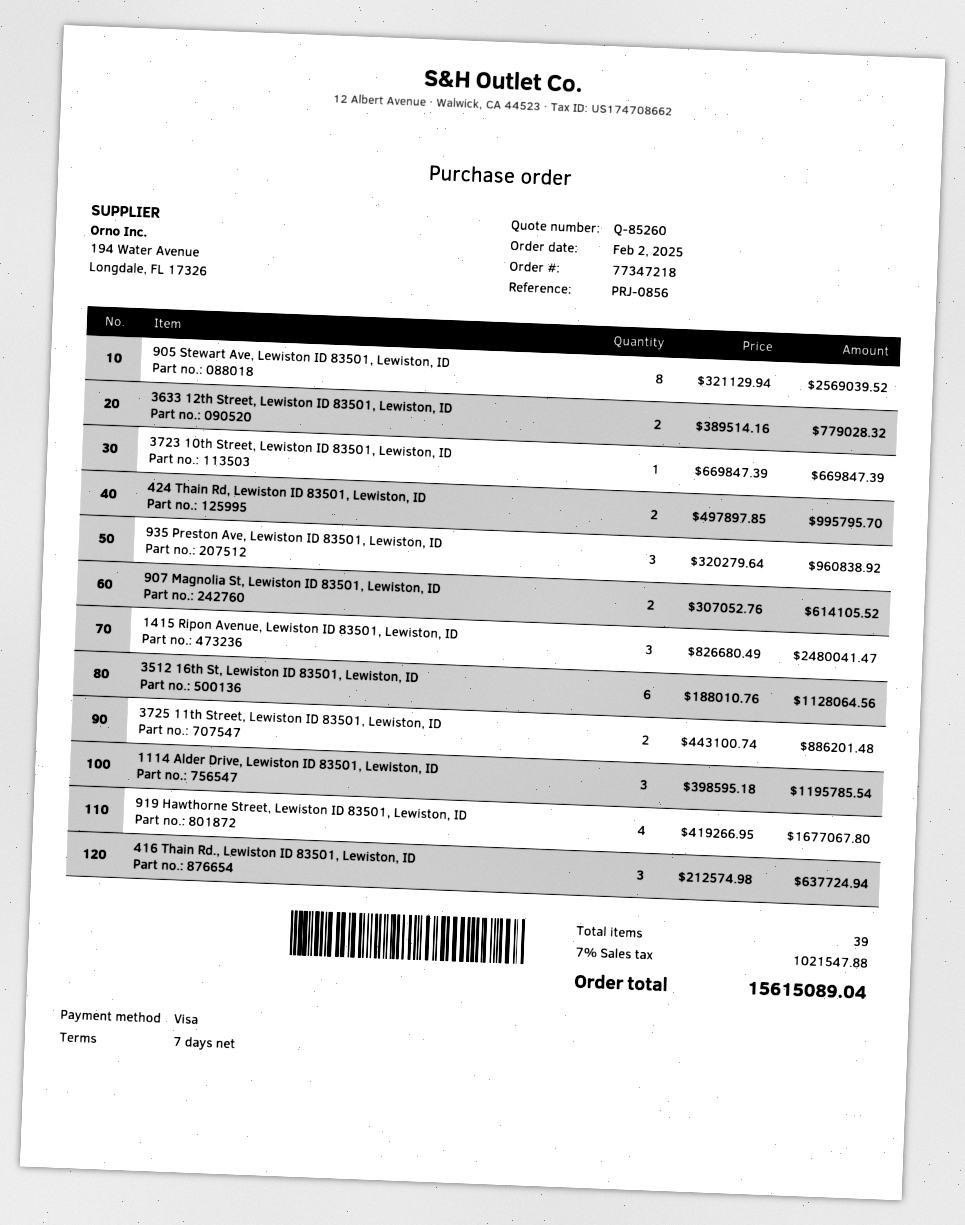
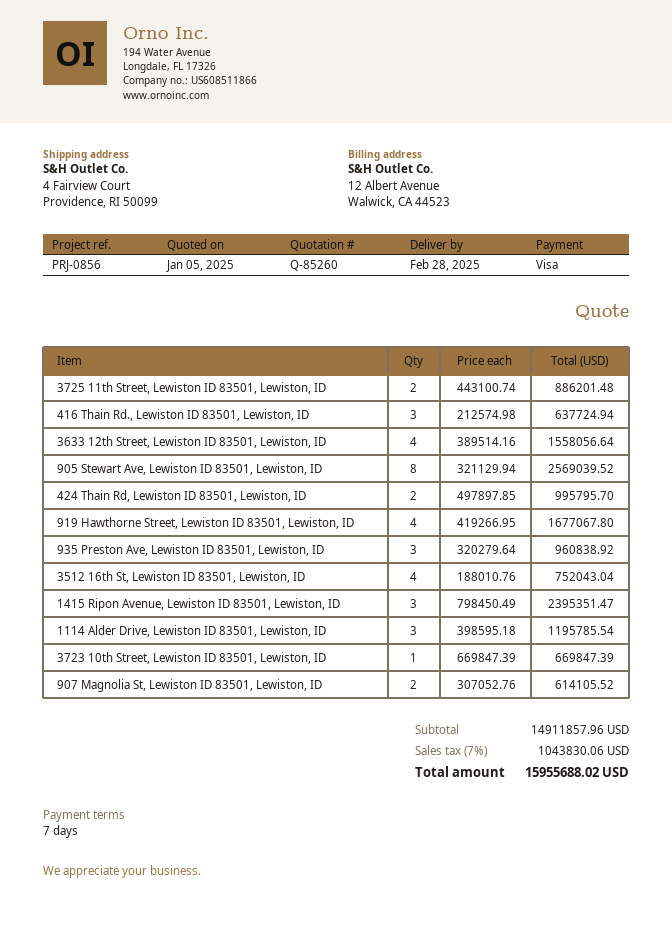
3633 12th Street, Lewiston ID 83501, Lewiston, ID: 2 x 389514.16 = 779028.32 -> 4 x 389514.16 = 1558056.64
1415 Ripon Avenue, Lewiston ID 83501, Lewiston, ID: 3 x 826680.49 = 2480041.47 -> 3 x 798450.49 = 2395351.47
3512 16th St, Lewiston ID 83501, Lewiston, ID: 6 x 188010.76 = 1128064.56 -> 4 x 188010.76 = 752043.04
tax: 7% = 1021547.88 -> 7% = 1043830.06
total: 15615089.04 -> 15955688.02

